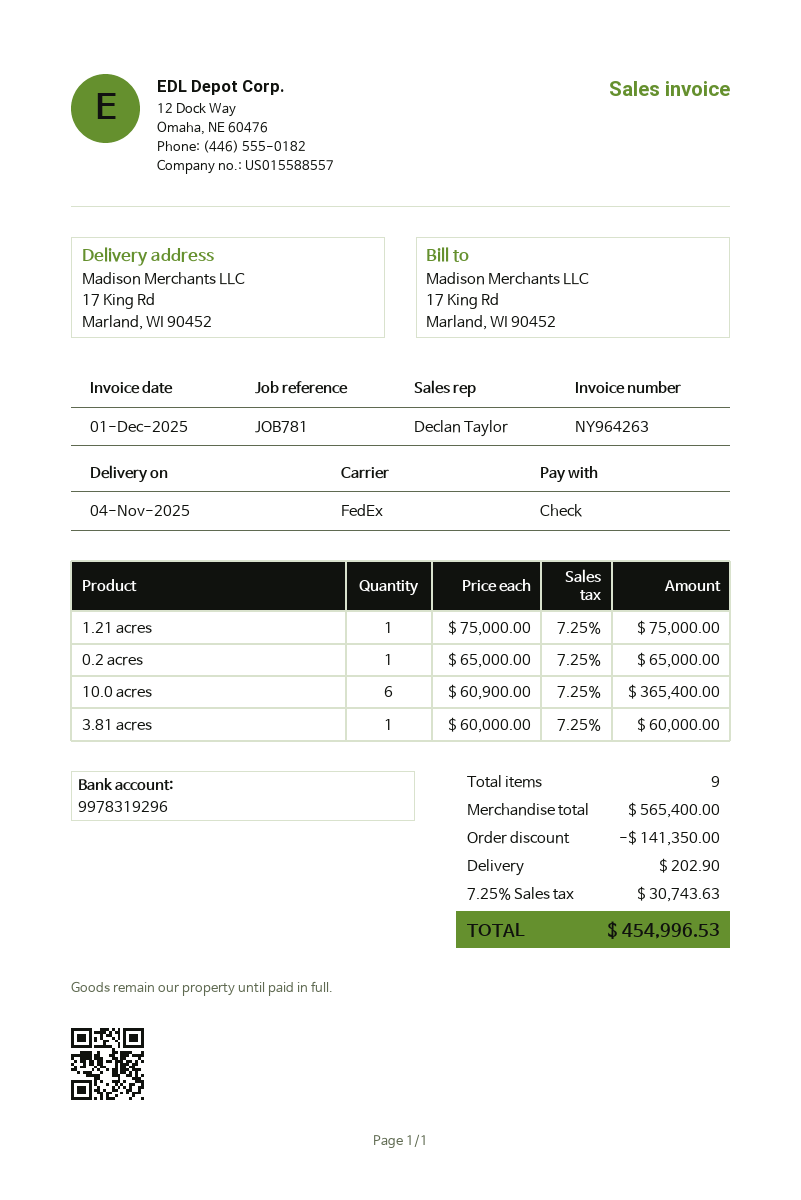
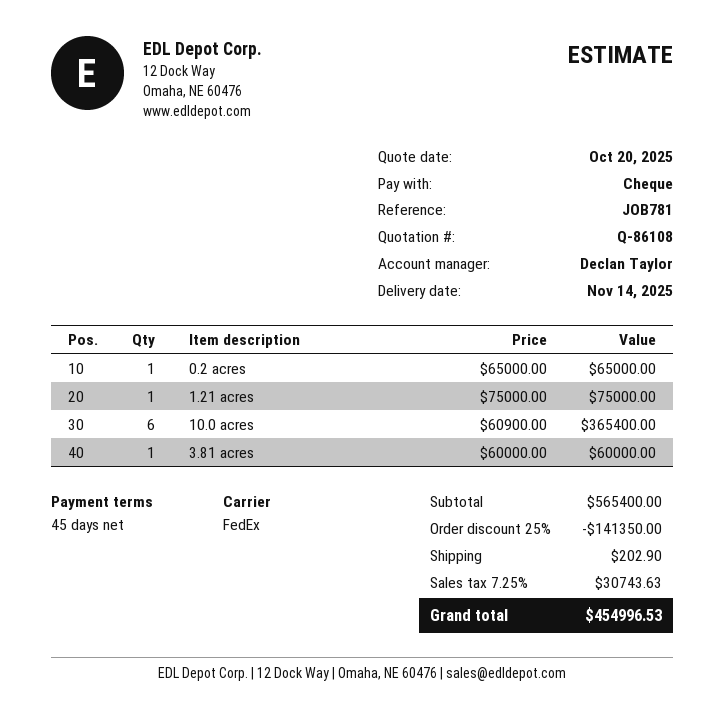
delivery date: 2025-11-04 -> 2025-11-14

